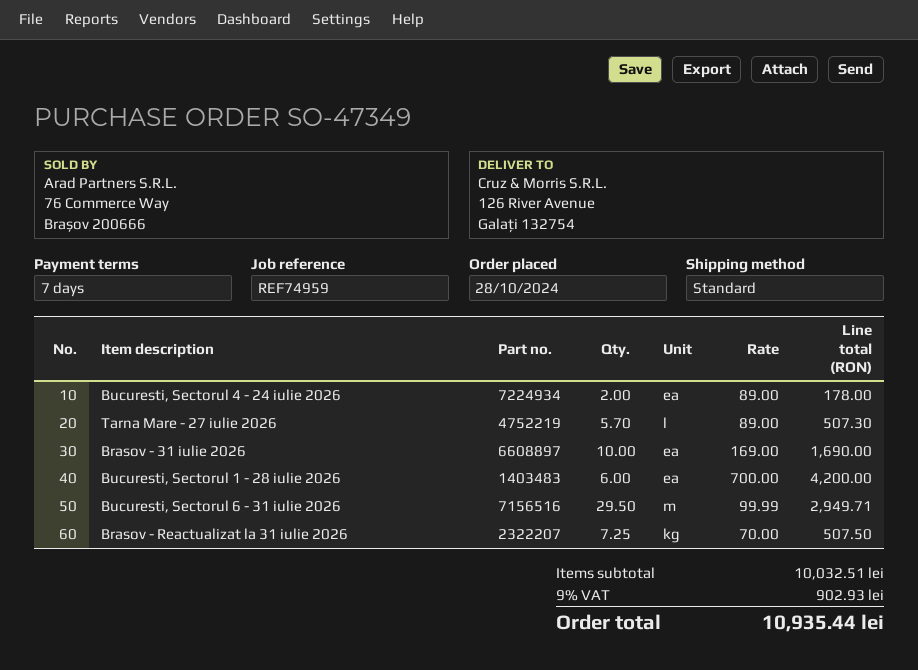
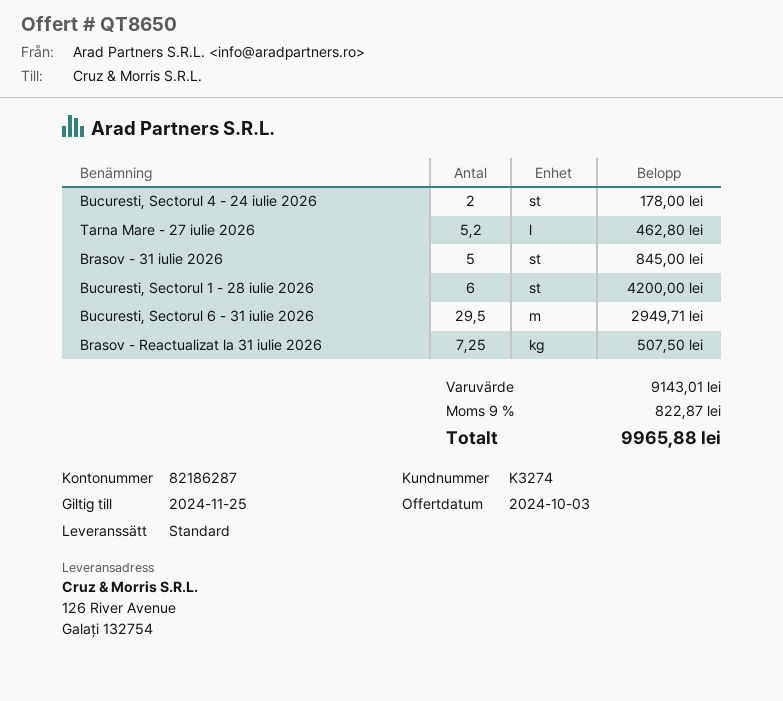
Tarna Mare - 27 iulie 2026: 5.7 for 507.30 -> 5.2 for 462.80
Brasov - 31 iulie 2026: 10 for 1690.00 -> 5 for 845.00
subtotal: 10032.51 -> 9143.01
tax: 9% = 902.93 -> 9% = 822.87
total: 10935.44 -> 9965.88

